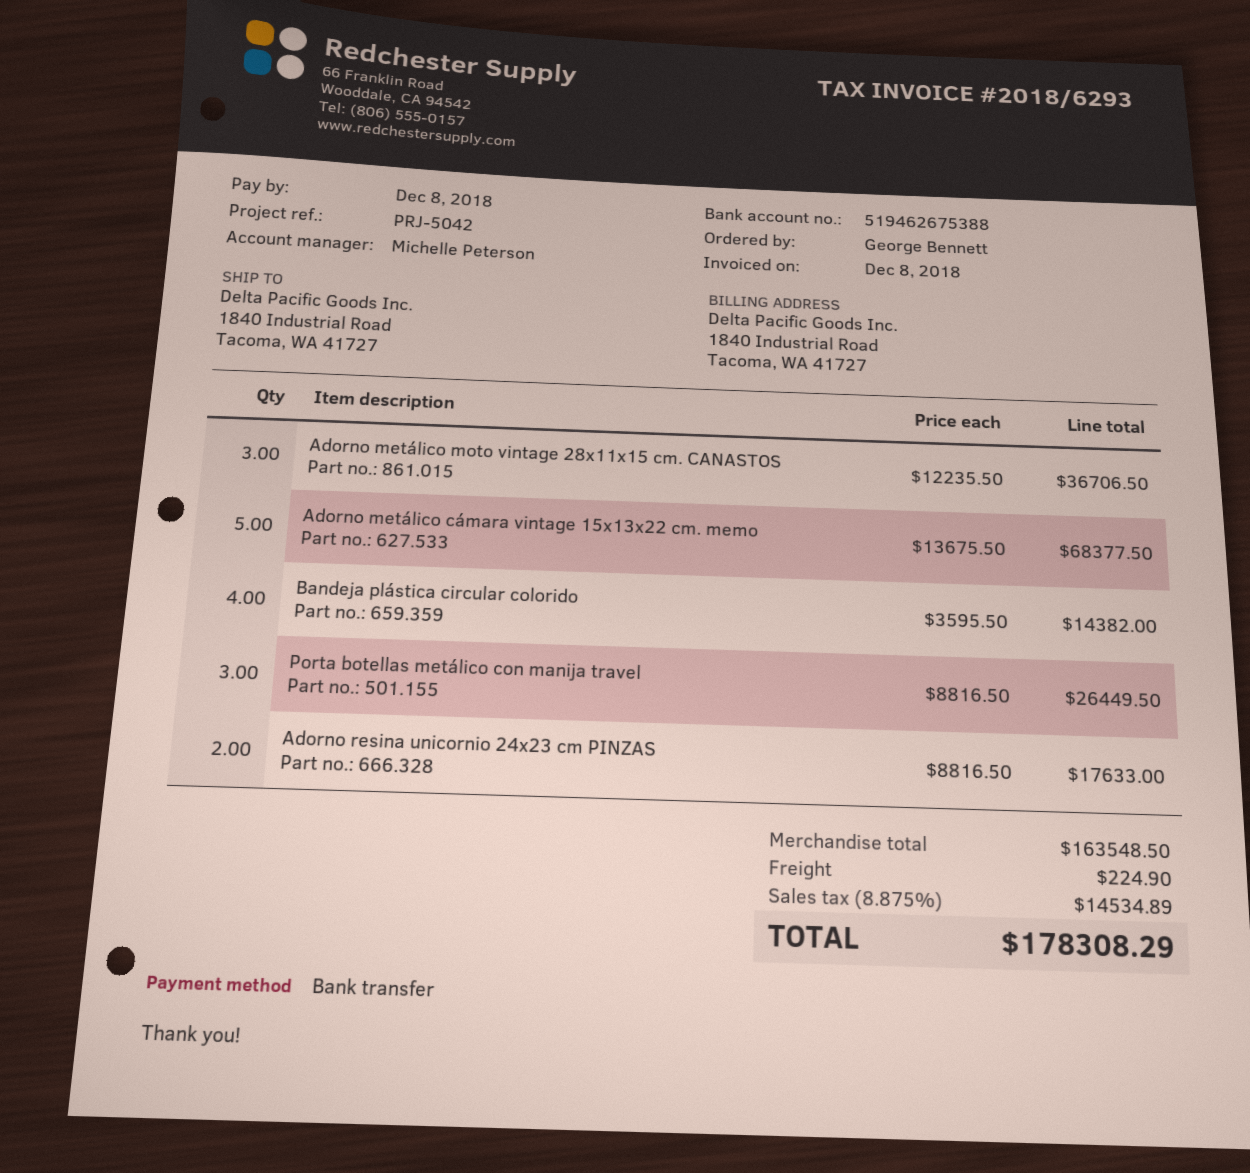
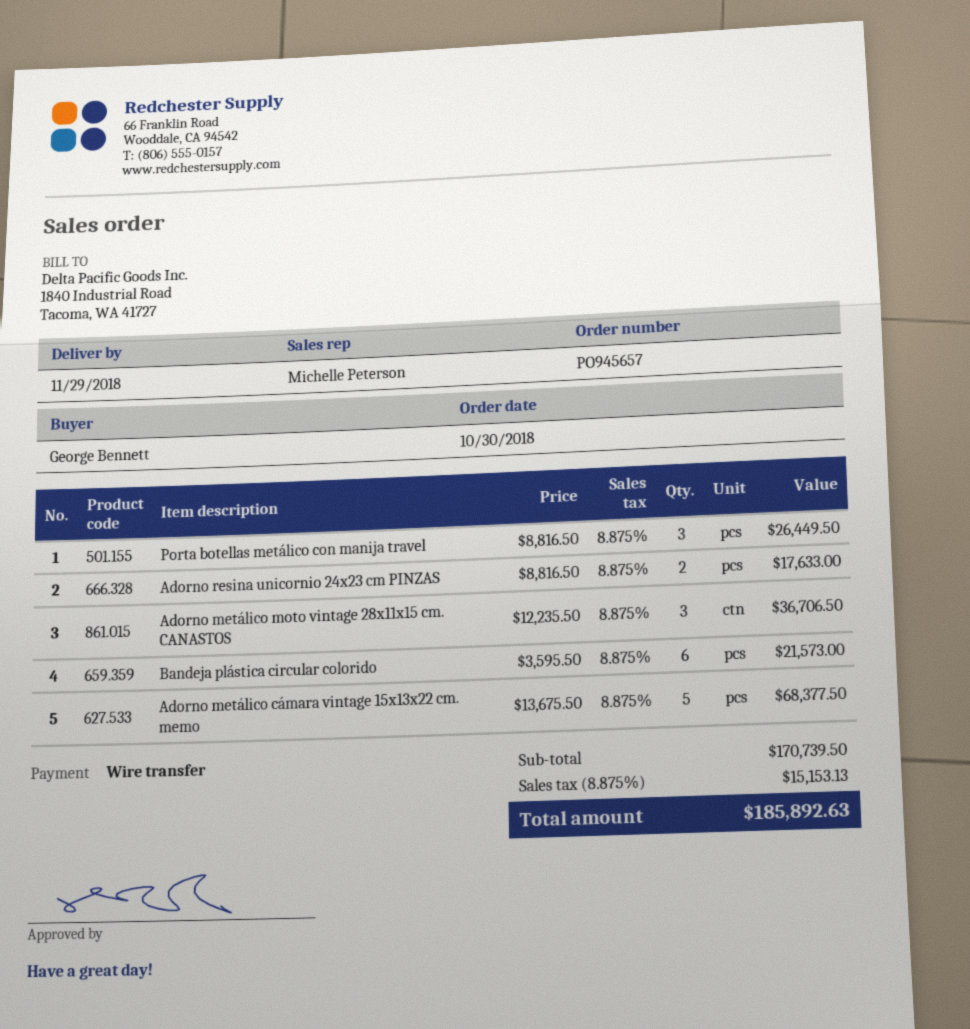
Bandeja plástica circular colorido: 4 x 3595.50 = 14382.00 -> 6 x 3595.50 = 21573.00
subtotal: 163548.50 -> 170739.50
shipping: 224.90 -> none
tax: 8.875% = 14534.89 -> 8.875% = 15153.13
total: 178308.29 -> 185892.63

